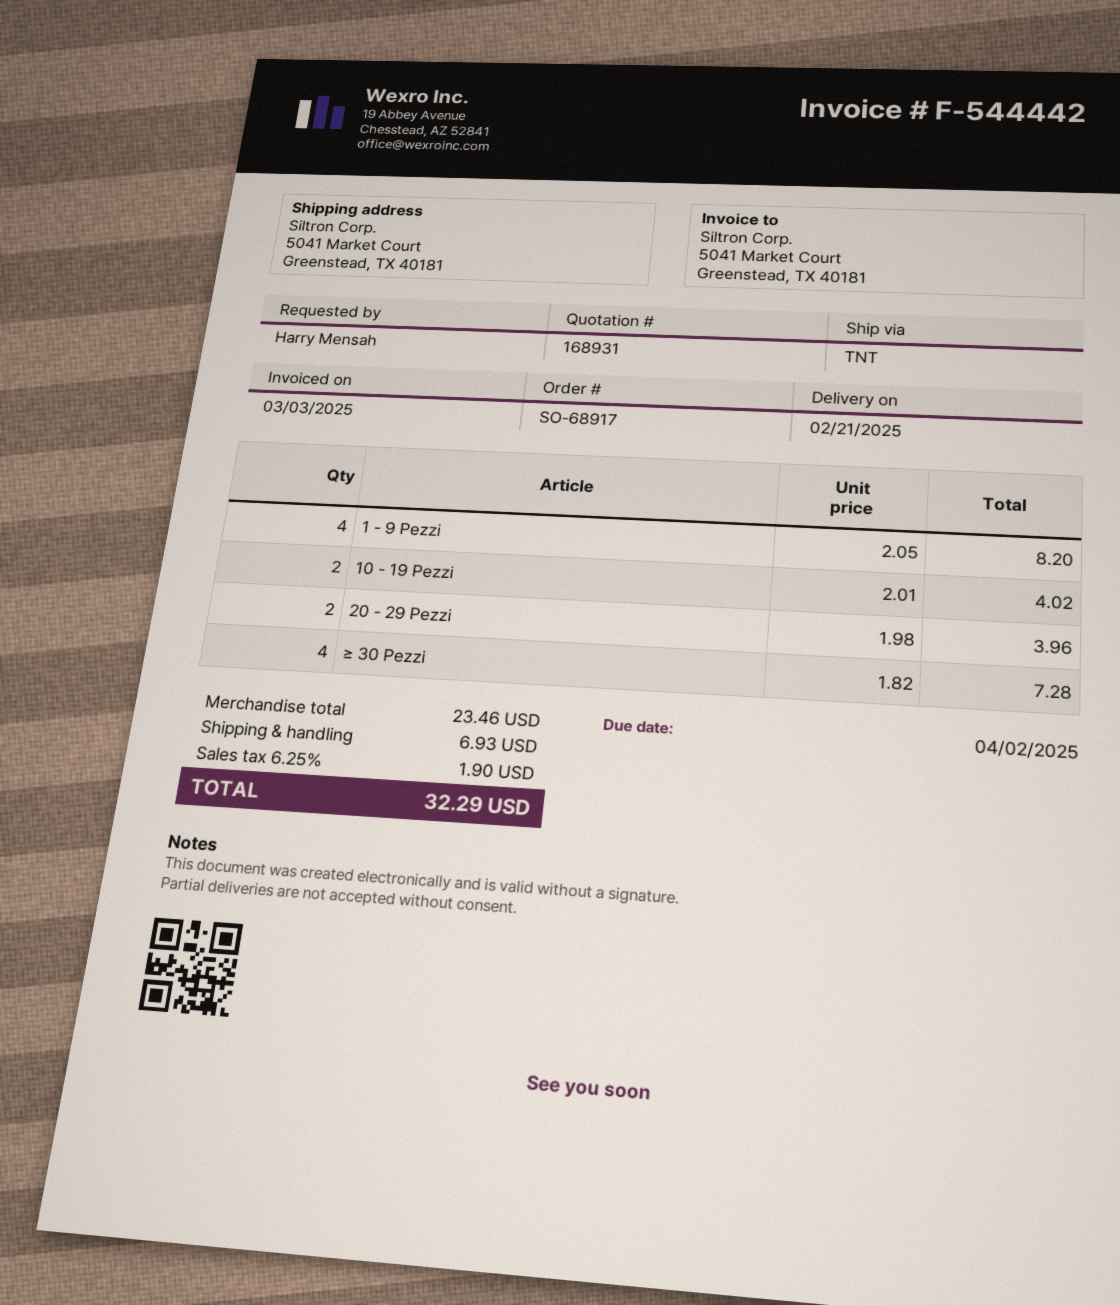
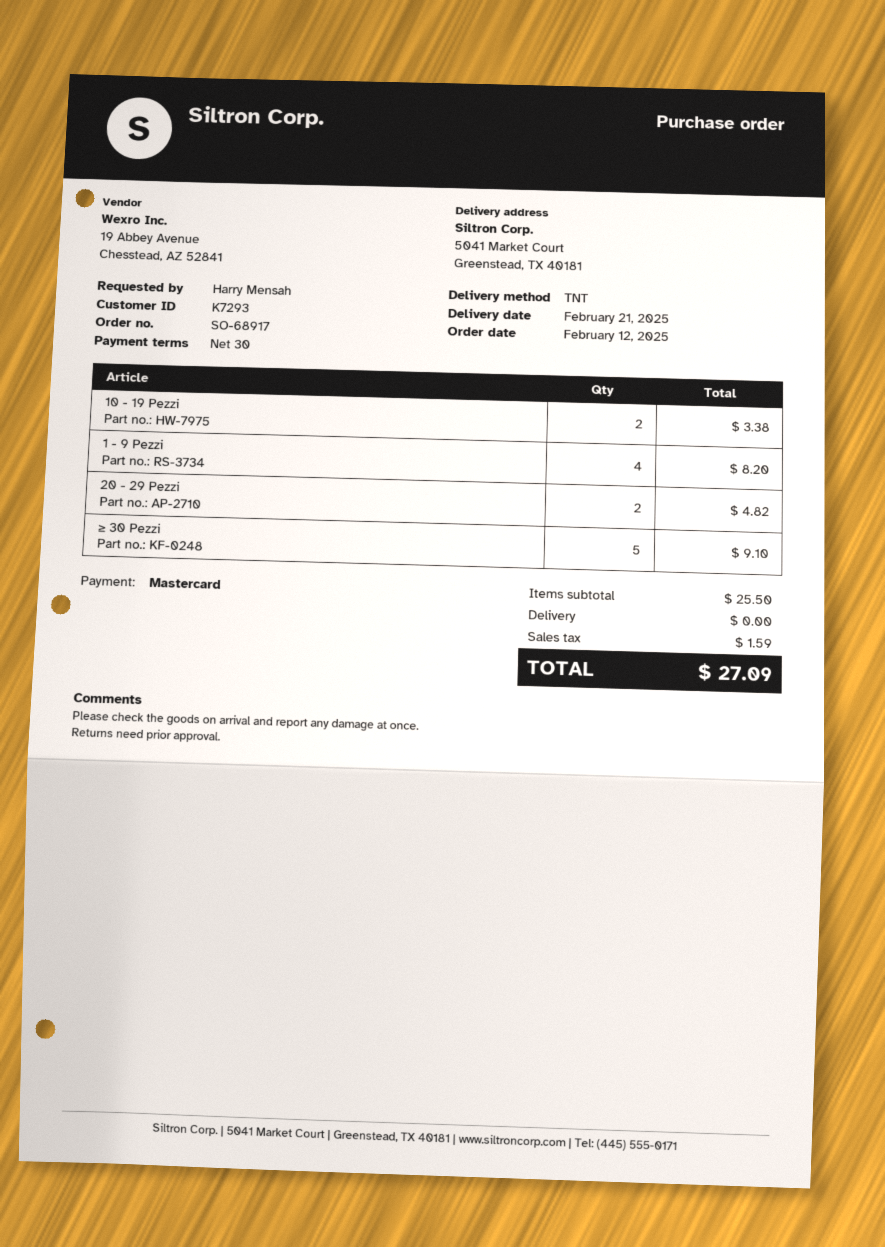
10 - 19 Pezzi: 2 for 4.02 -> 2 for 3.38
20 - 29 Pezzi: 2 for 3.96 -> 2 for 4.82
≥ 30 Pezzi: 4 for 7.28 -> 5 for 9.10
subtotal: 23.46 -> 25.50
shipping: 6.93 -> 0.00
tax: 1.90 -> 1.59
total: 32.29 -> 27.09

